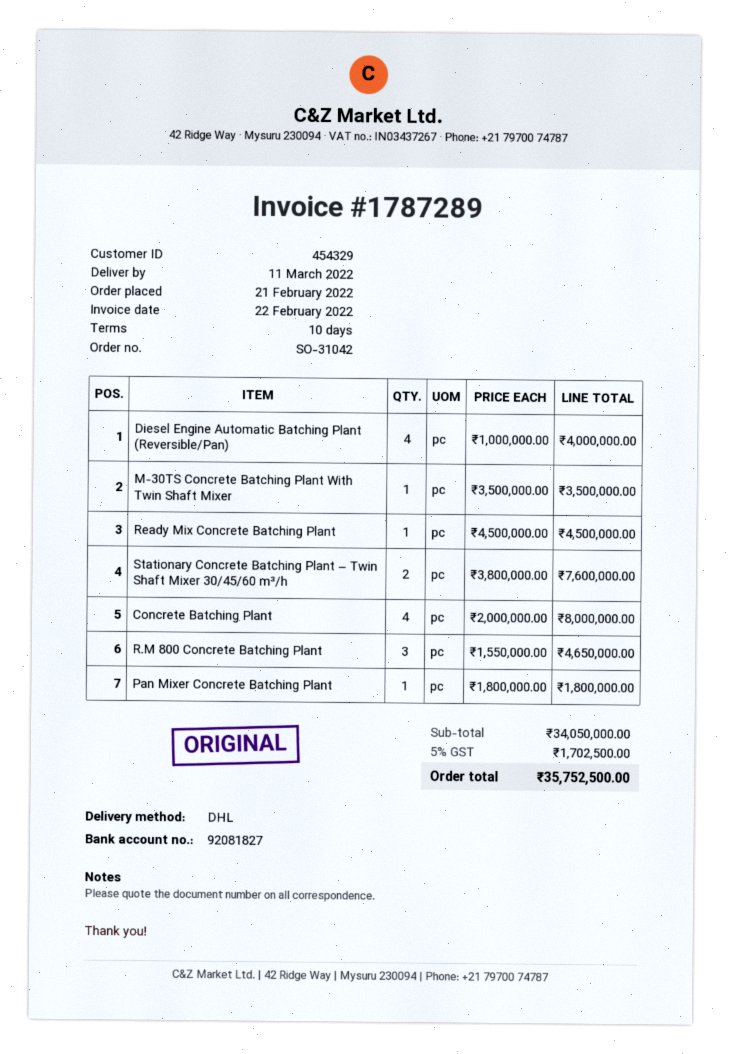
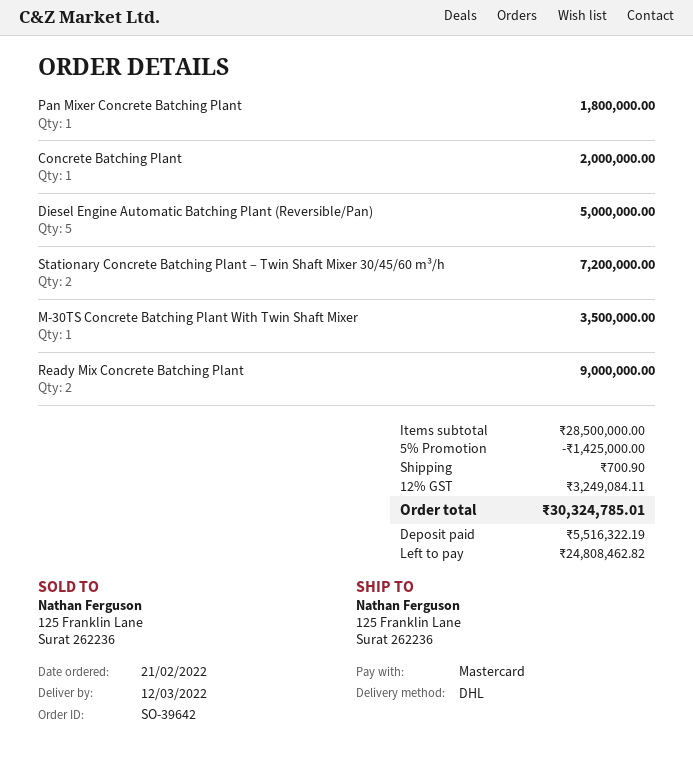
order number: SO-31042 -> SO-39642
delivery date: 2022-03-11 -> 2022-03-12
Diesel Engine Automatic Batching Plant (Reversible/Pan): 4 for 4000000.00 -> 5 for 5000000.00
Ready Mix Concrete Batching Plant: 1 for 4500000.00 -> 2 for 9000000.00
Stationary Concrete Batching Plant – Twin Shaft Mixer 30/45/60 m³/h: 2 for 7600000.00 -> 2 for 7200000.00
Concrete Batching Plant: 4 for 8000000.00 -> 1 for 2000000.00
R.M 800 Concrete Batching Plant: 3 for 4650000.00 -> none
subtotal: 34050000.00 -> 28500000.00
discount: none -> 5% = 1425000.00
shipping: none -> 700.90
tax: 5% = 1702500.00 -> 12% = 3249084.11
total: 35752500.00 -> 30324785.01

